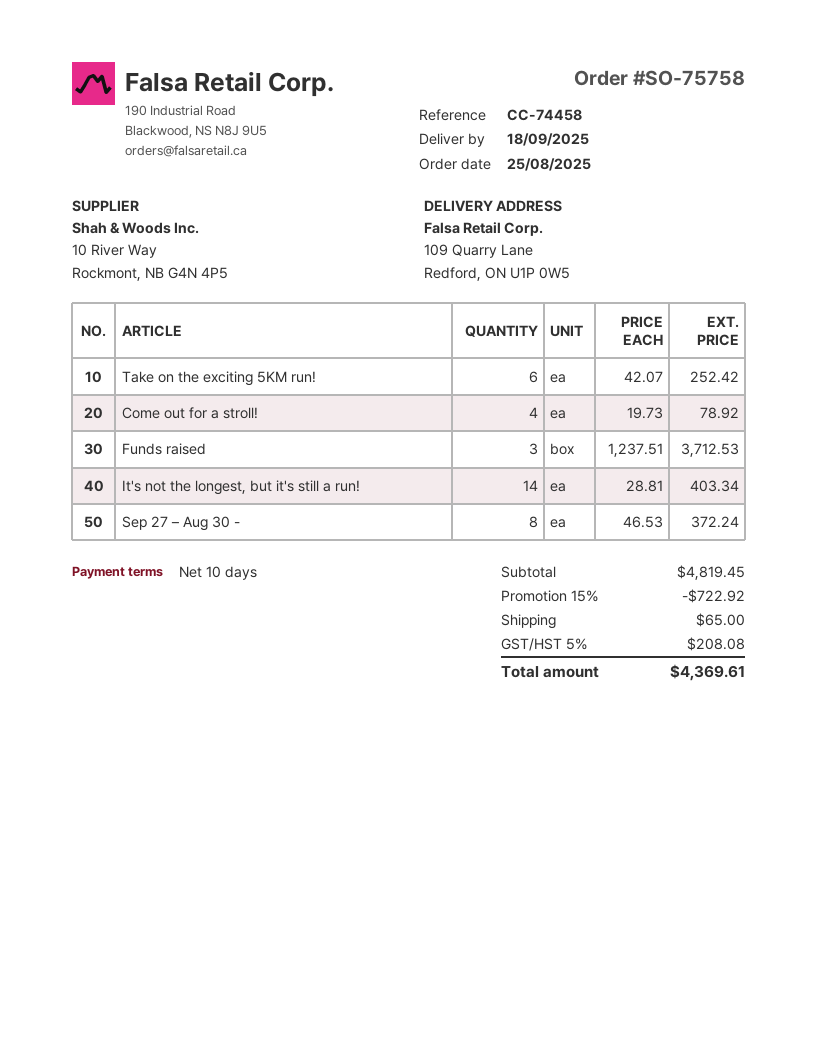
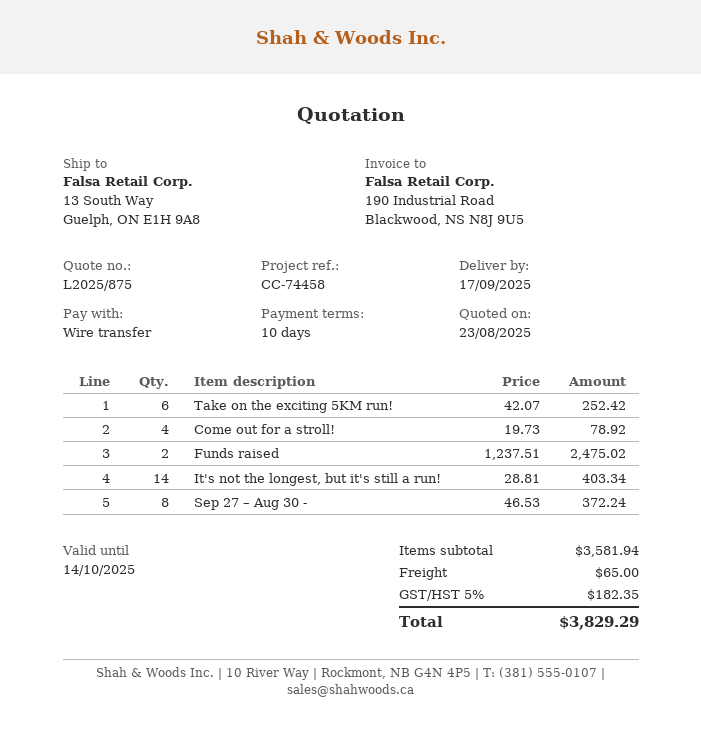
delivery date: 2025-09-18 -> 2025-09-17
ship to: 109 Quarry Lane, Redford, ON U1P 0W5 -> 13 South Way, Guelph, ON E1H 9A8
Funds raised: 3 x 1237.51 = 3712.53 -> 2 x 1237.51 = 2475.02
subtotal: 4819.45 -> 3581.94
discount: 15% = 722.92 -> none
tax: 5% = 208.08 -> 5% = 182.35
total: 4369.61 -> 3829.29

